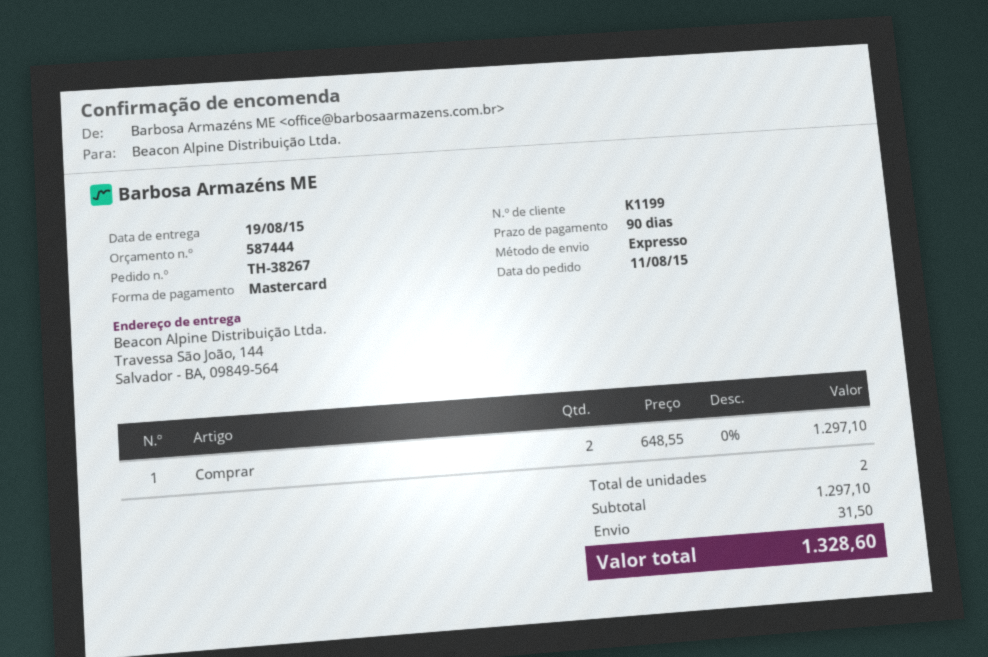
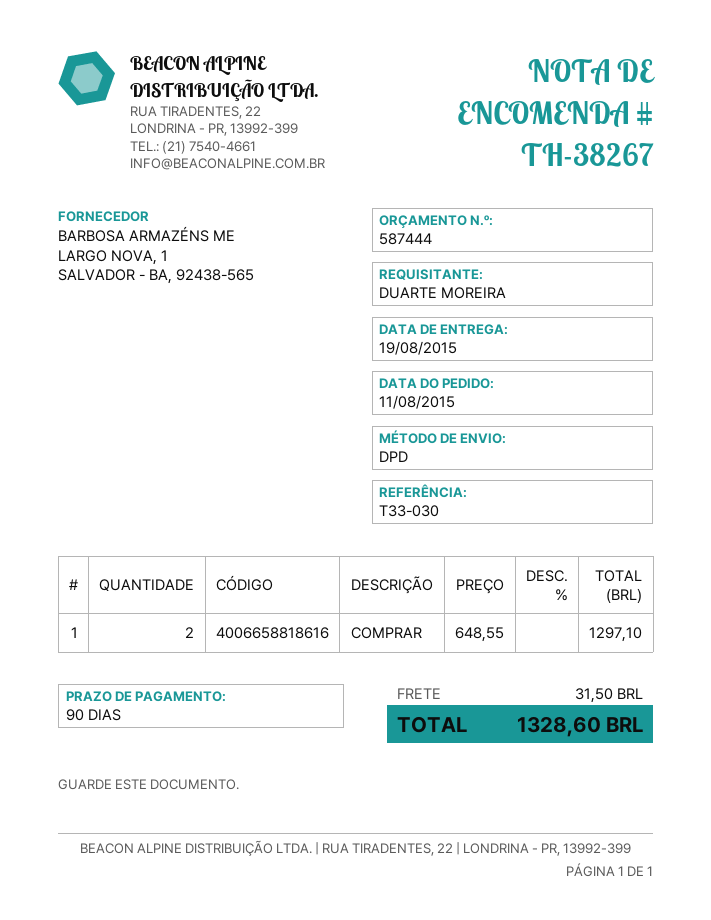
shipping method: express -> DPD

